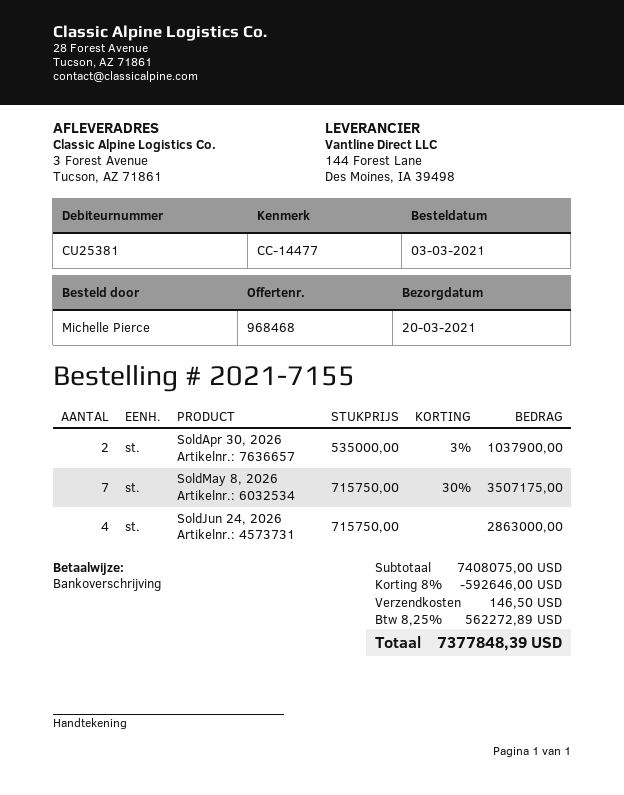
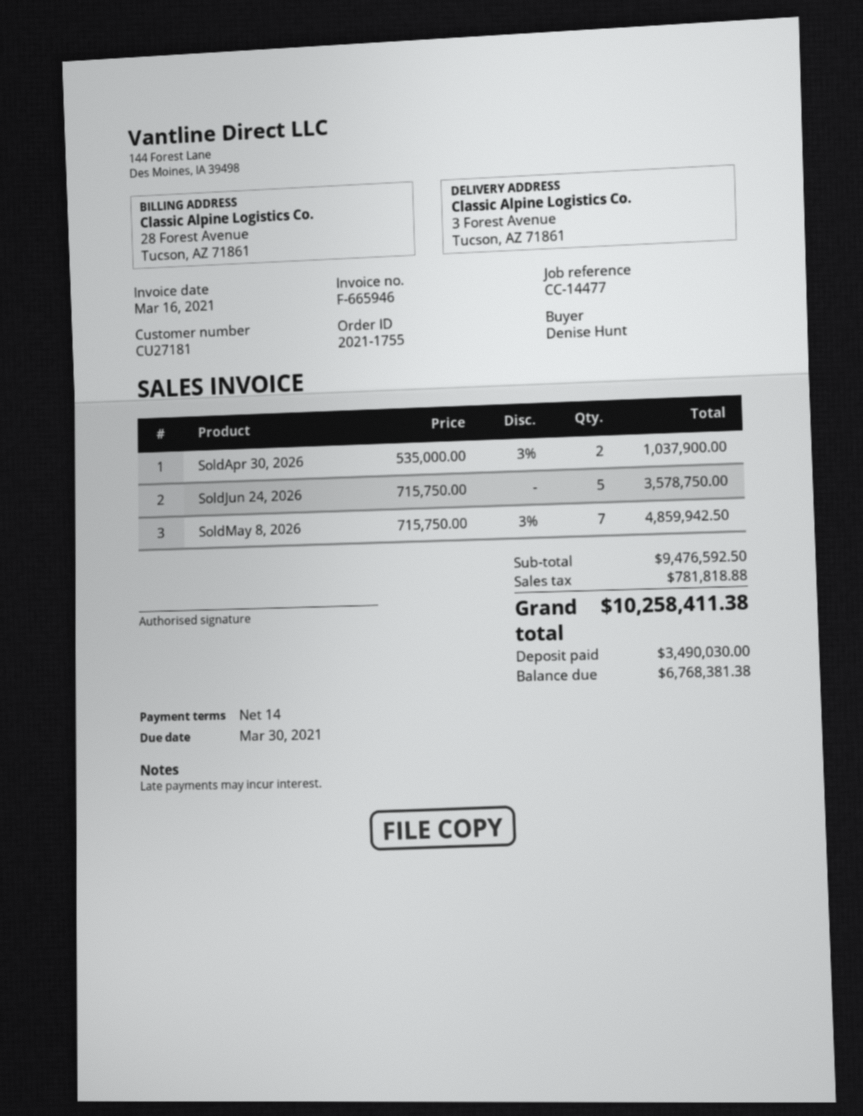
order number: 2021-7155 -> 2021-1755
customer number: CU25381 -> CU27181
ordered by: Michelle Pierce -> Denise Hunt
SoldMay 8, 2026: 7 x 715750.00 - 30% = 3507175.00 -> 7 x 715750.00 - 3% = 4859942.50
SoldJun 24, 2026: 4 x 715750.00 = 2863000.00 -> 5 x 715750.00 = 3578750.00
subtotal: 7408075.00 -> 9476592.50
discount: 8% = 592646.00 -> none
shipping: 146.50 -> none
tax: 562272.89 -> 781818.88
total: 7377848.39 -> 10258411.38

